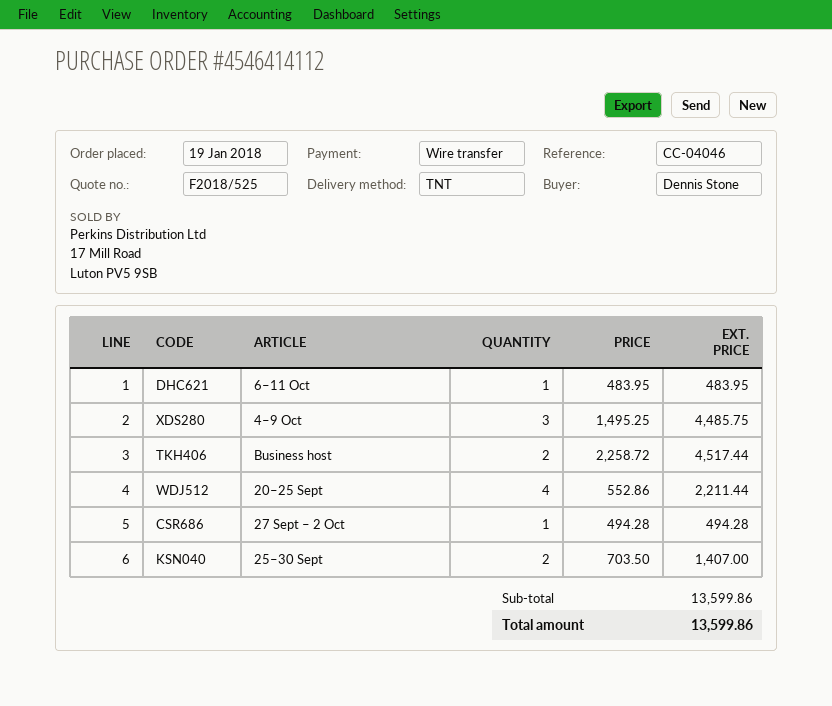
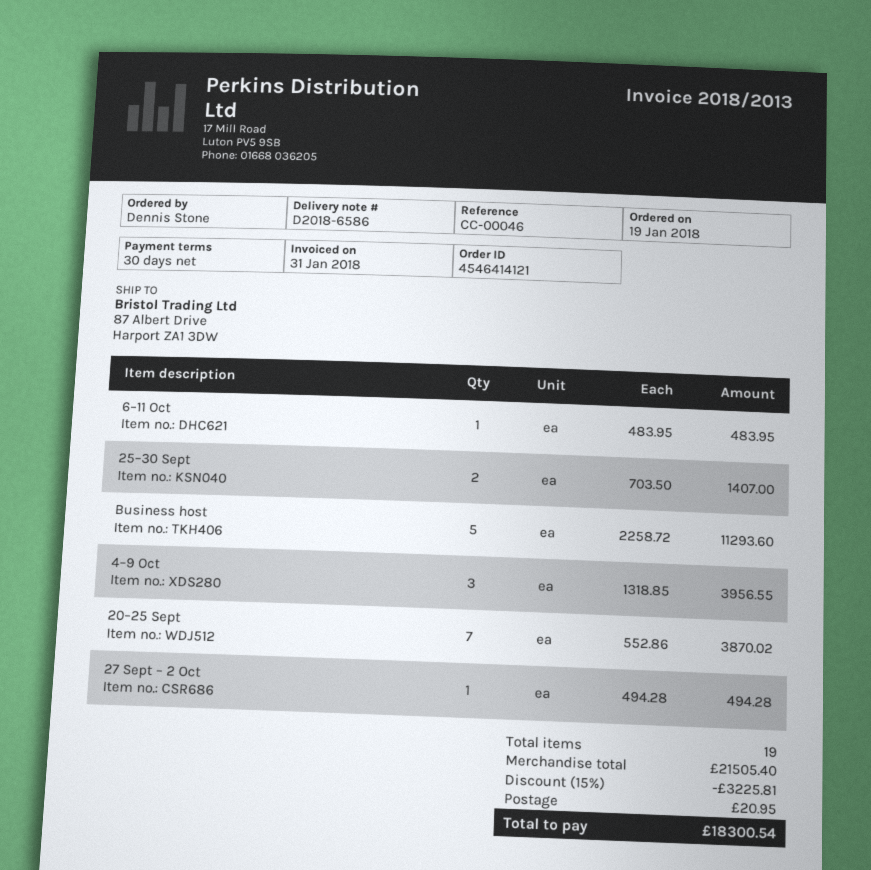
order number: 4546414112 -> 4546414121
reference: CC-04046 -> CC-00046
4–9 Oct: 3 x 1495.25 = 4485.75 -> 3 x 1318.85 = 3956.55
Business host: 2 x 2258.72 = 4517.44 -> 5 x 2258.72 = 11293.60
20–25 Sept: 4 x 552.86 = 2211.44 -> 7 x 552.86 = 3870.02
subtotal: 13599.86 -> 21505.40
discount: none -> 15% = 3225.81
shipping: none -> 20.95
total: 13599.86 -> 18300.54

